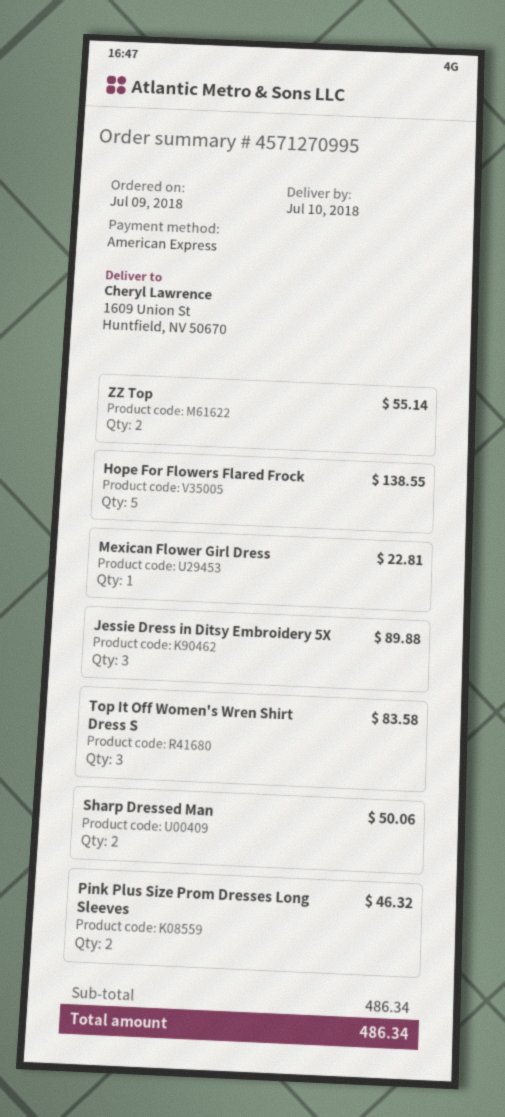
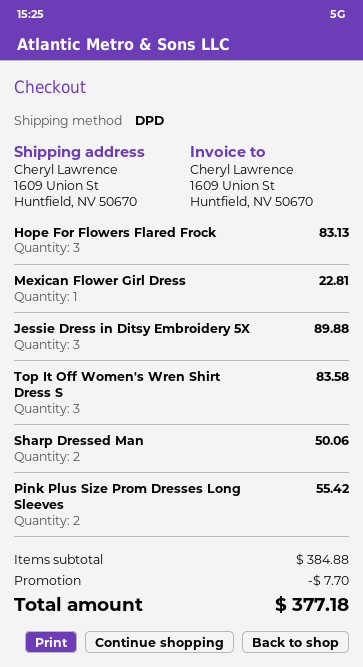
ZZ Top: 2 for 55.14 -> none
Hope For Flowers Flared Frock: 5 for 138.55 -> 3 for 83.13
Pink Plus Size Prom Dresses Long Sleeves: 2 for 46.32 -> 2 for 55.42
subtotal: 486.34 -> 384.88
discount: none -> 7.70
total: 486.34 -> 377.18

